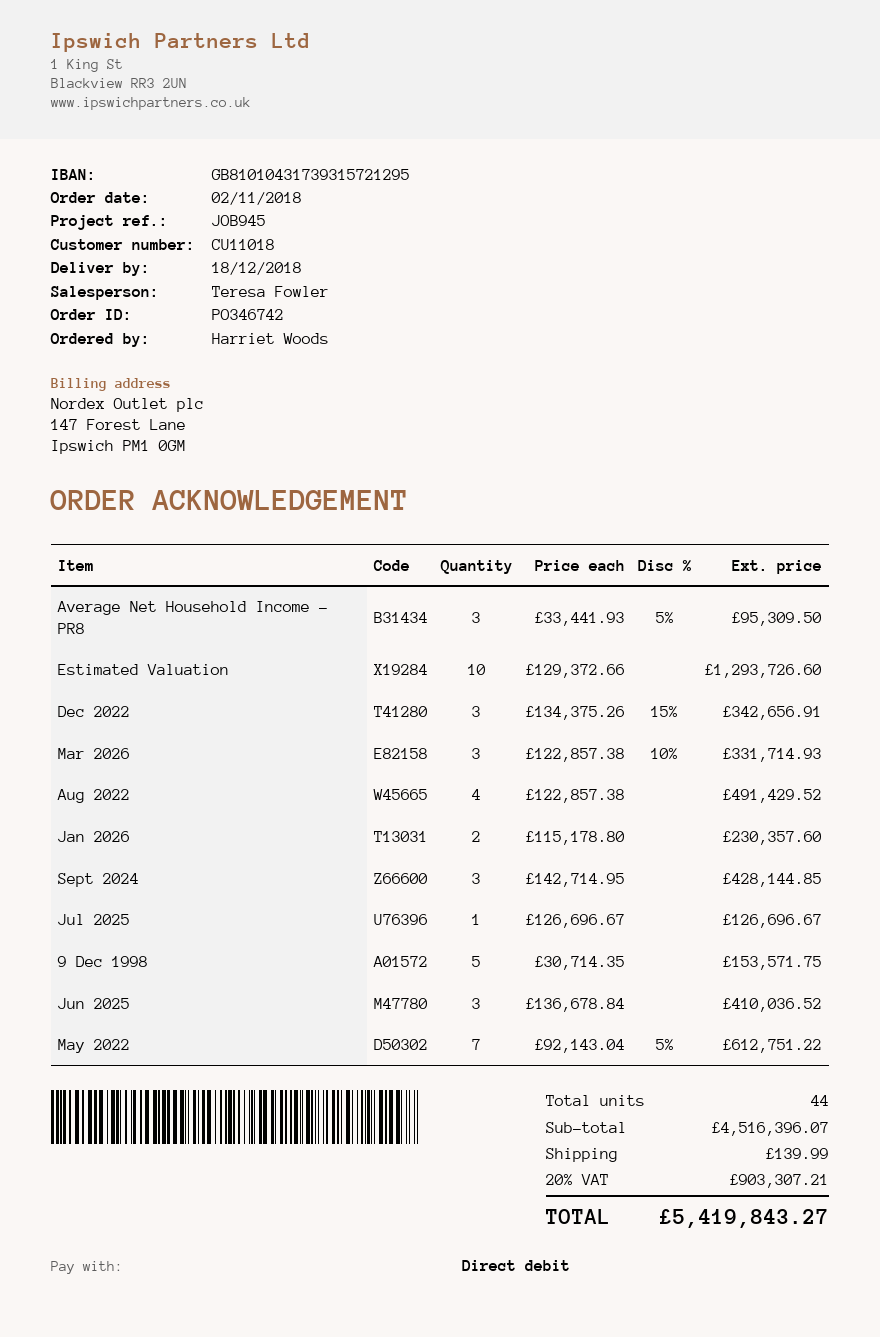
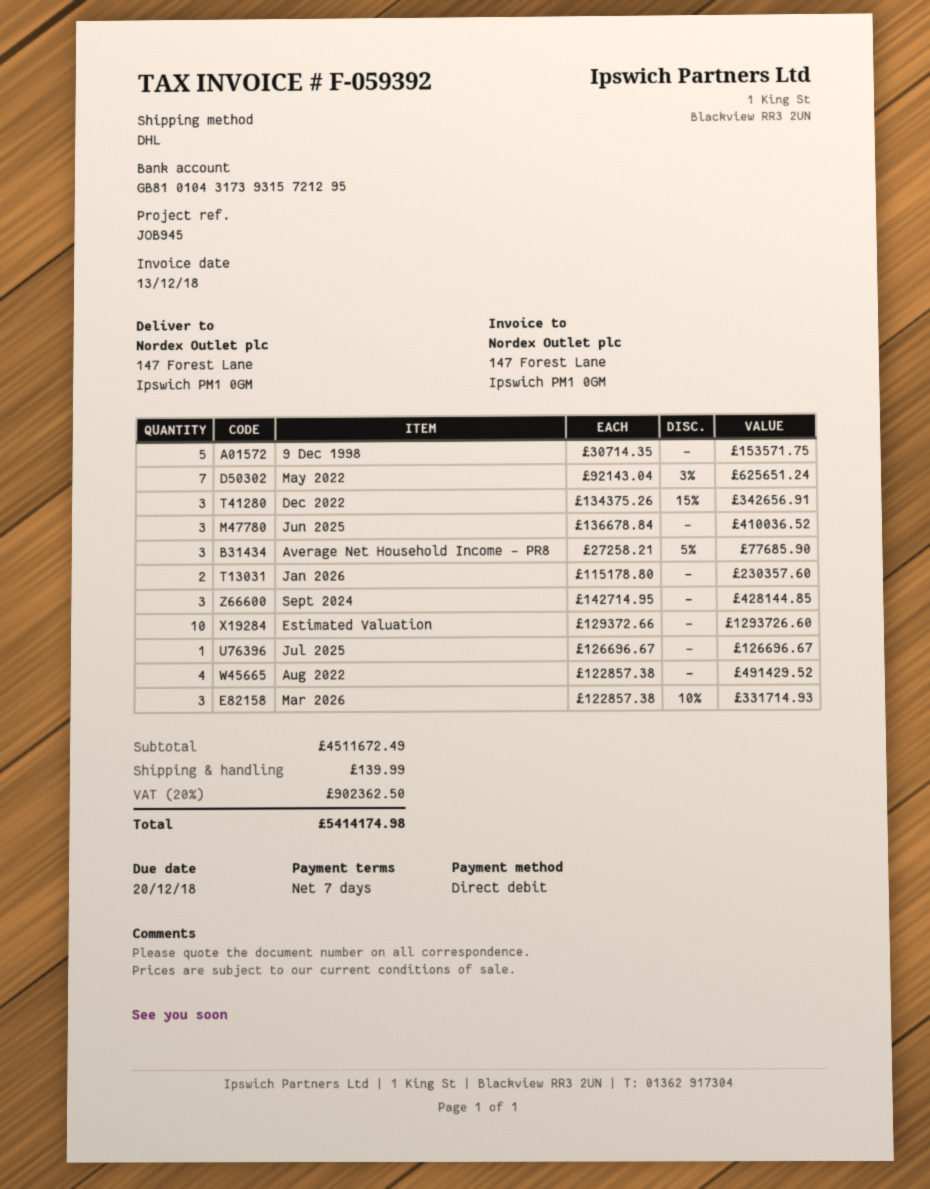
Average Net Household Income - PR8: 3 x 33441.93 - 5% = 95309.50 -> 3 x 27258.21 - 5% = 77685.90
May 2022: 7 x 92143.04 - 5% = 612751.22 -> 7 x 92143.04 - 3% = 625651.24
subtotal: 4516396.07 -> 4511672.49
tax: 20% = 903307.21 -> 20% = 902362.50
total: 5419843.27 -> 5414174.98

